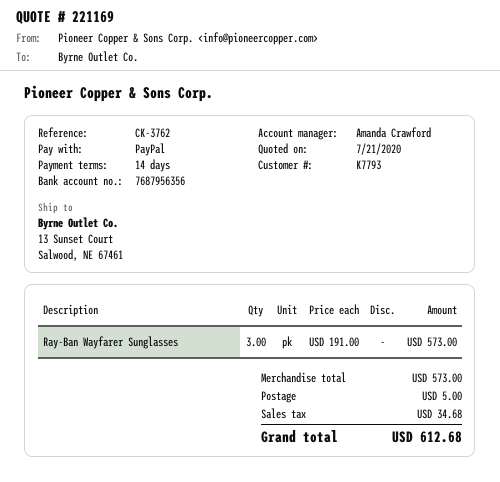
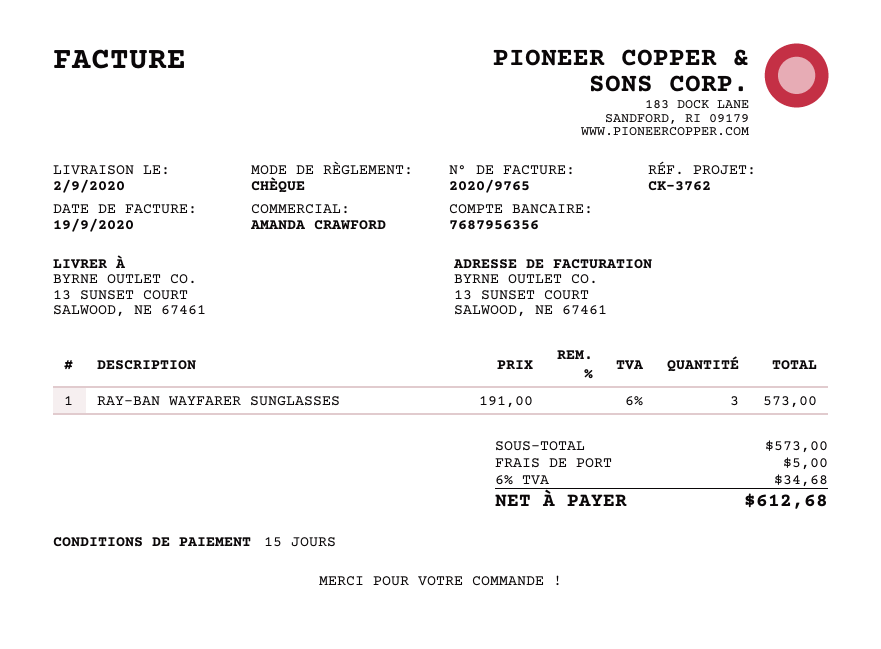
payment terms: 14 days -> 15 days
payment method: PayPal -> cheque

